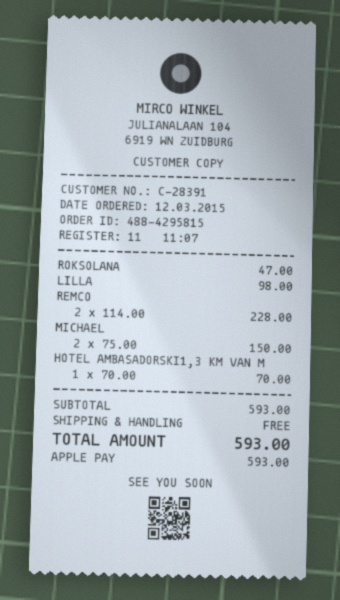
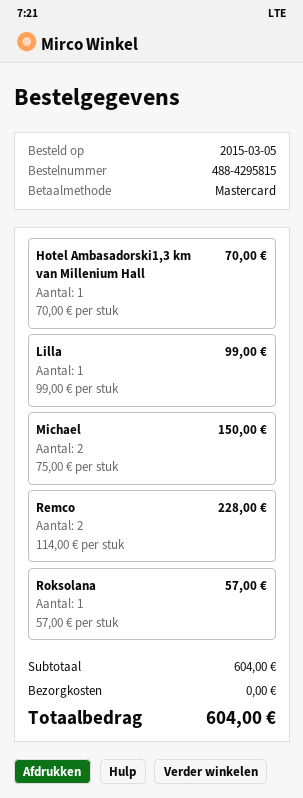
order date: 2015-03-12 -> 2015-03-05
payment method: Apple Pay -> Mastercard
ROKSOLANA: 1 x 47.00 = 47.00 -> 1 x 57.00 = 57.00
LILLA: 1 x 98.00 = 98.00 -> 1 x 99.00 = 99.00
subtotal: 593.00 -> 604.00
total: 593.00 -> 604.00

